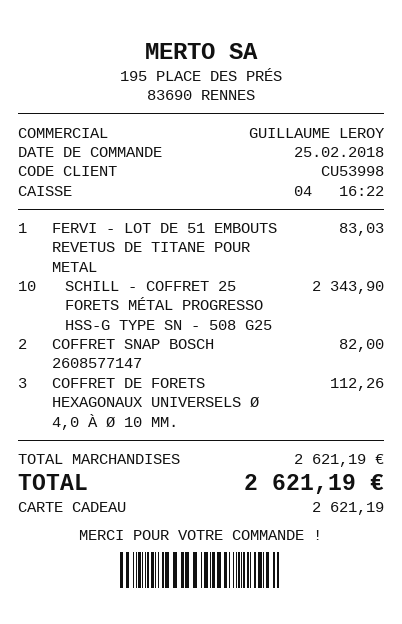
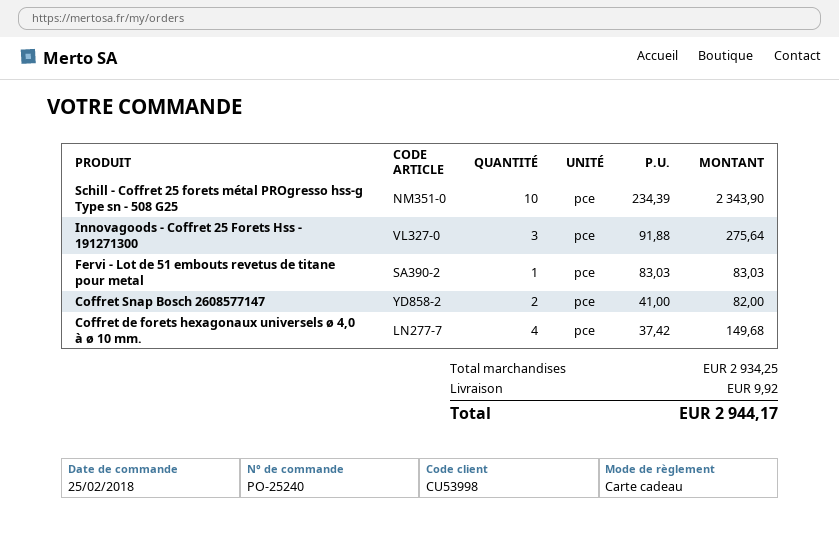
COFFRET DE FORETS HEXAGONAUX UNIVERSELS Ø 4,0 À Ø 10 MM.: 3 for 112.26 -> 4 for 149.68
Innovagoods - Coffret 25 Forets Hss - 191271300: none -> 3 for 275.64
subtotal: 2621.19 -> 2934.25
shipping: none -> 9.92
total: 2621.19 -> 2944.17

